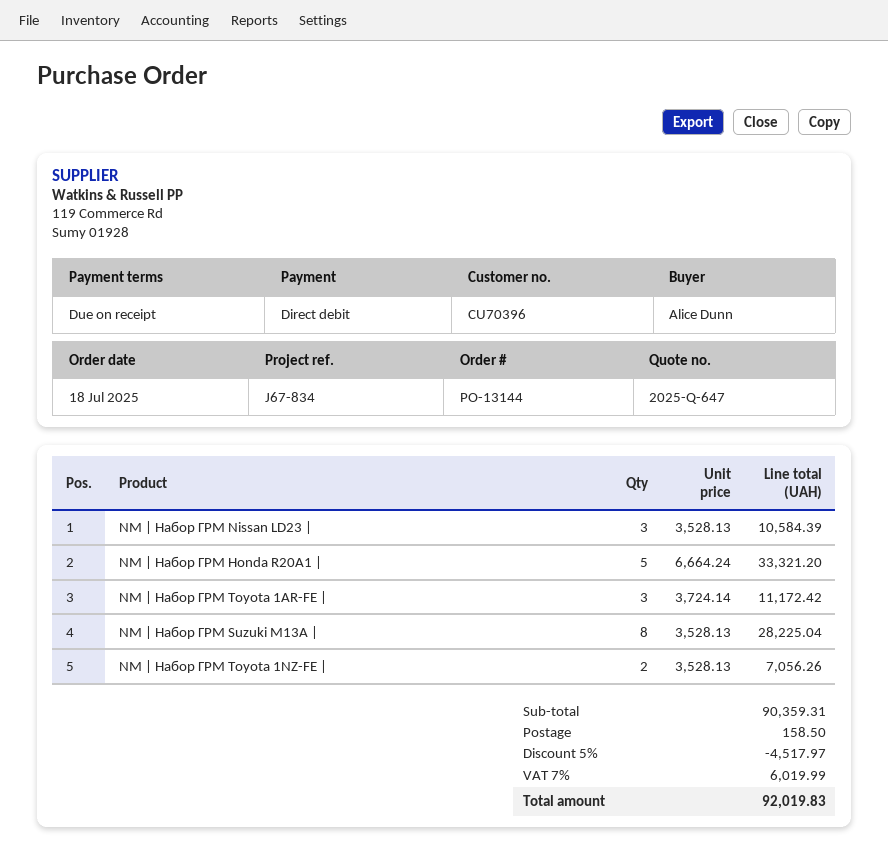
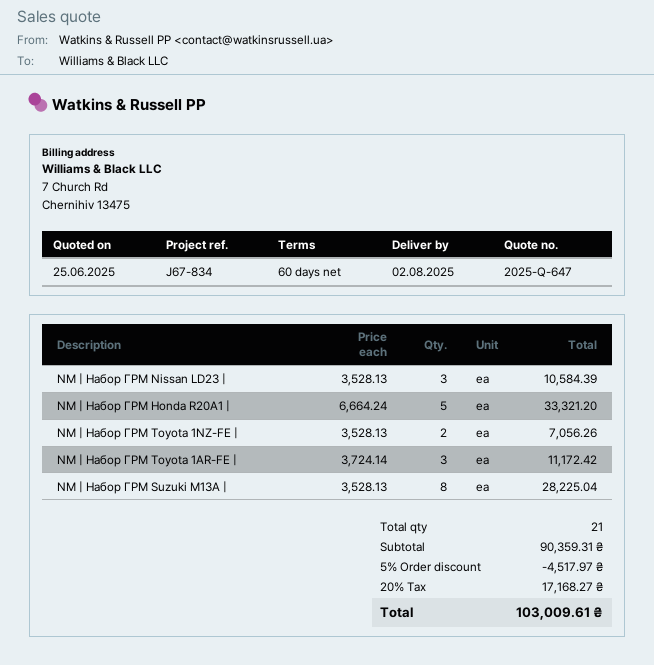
payment terms: on receipt -> 60 days
shipping: 158.50 -> none
tax: 7% = 6019.99 -> 20% = 17168.27
total: 92019.83 -> 103009.61

